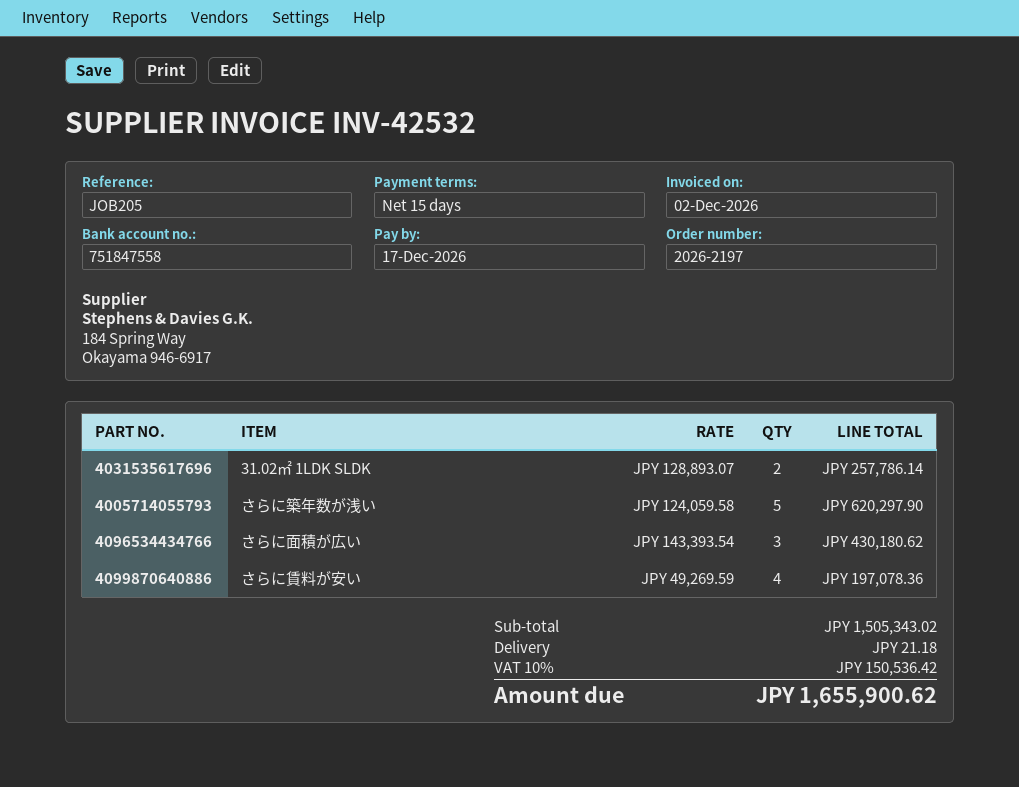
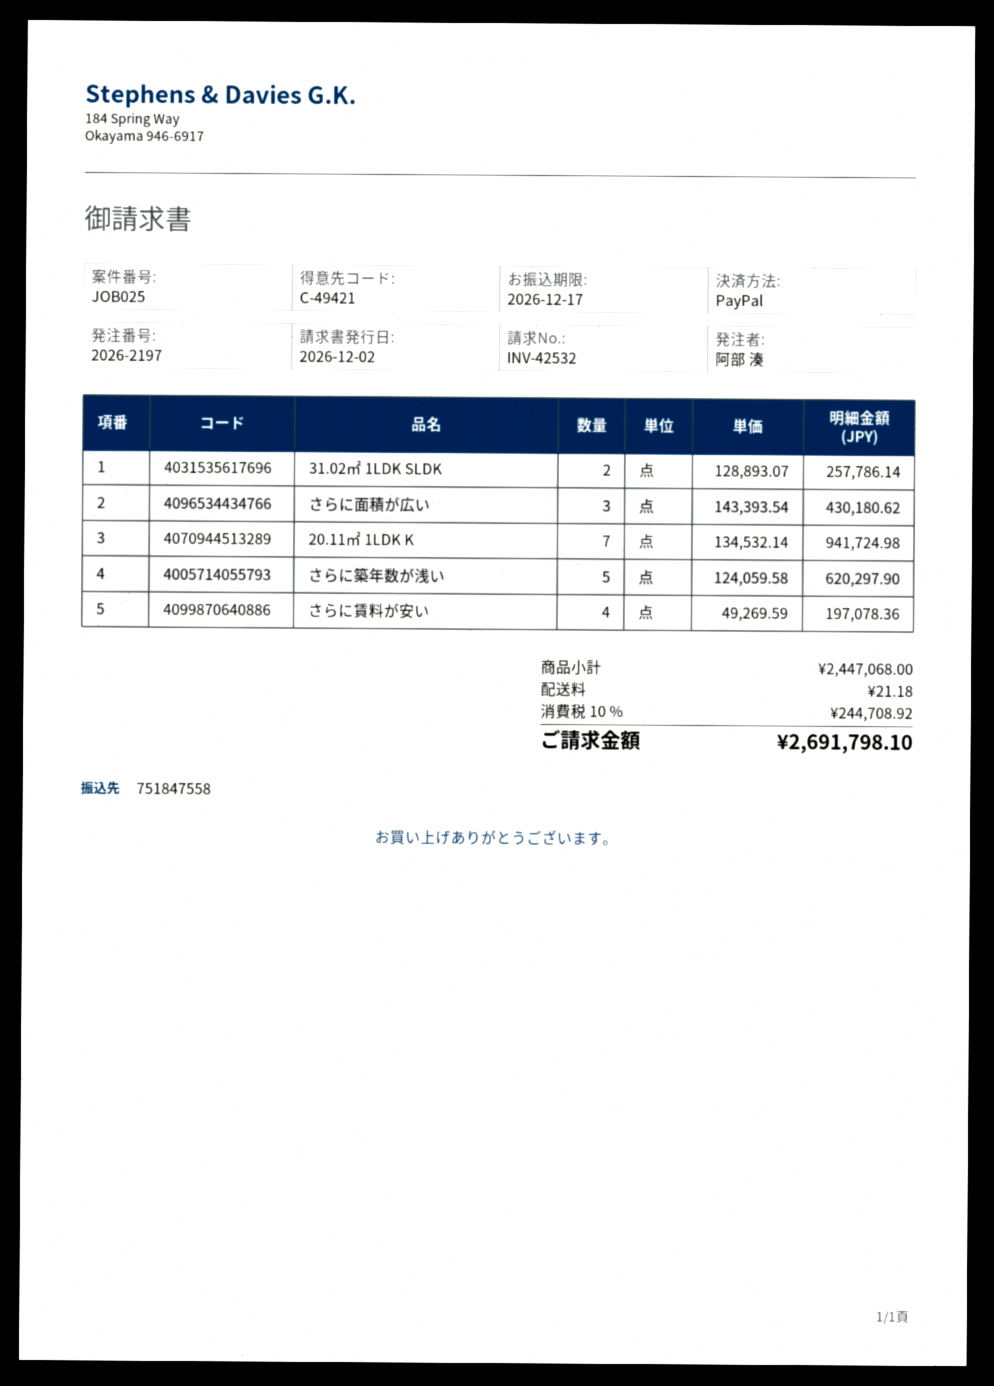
reference: JOB205 -> JOB025
20.11㎡ 1LDK K: none -> 7 x 134532.14 = 941724.98
subtotal: 1505343.02 -> 2447068.00
tax: 10% = 150536.42 -> 10% = 244708.92
total: 1655900.62 -> 2691798.10

